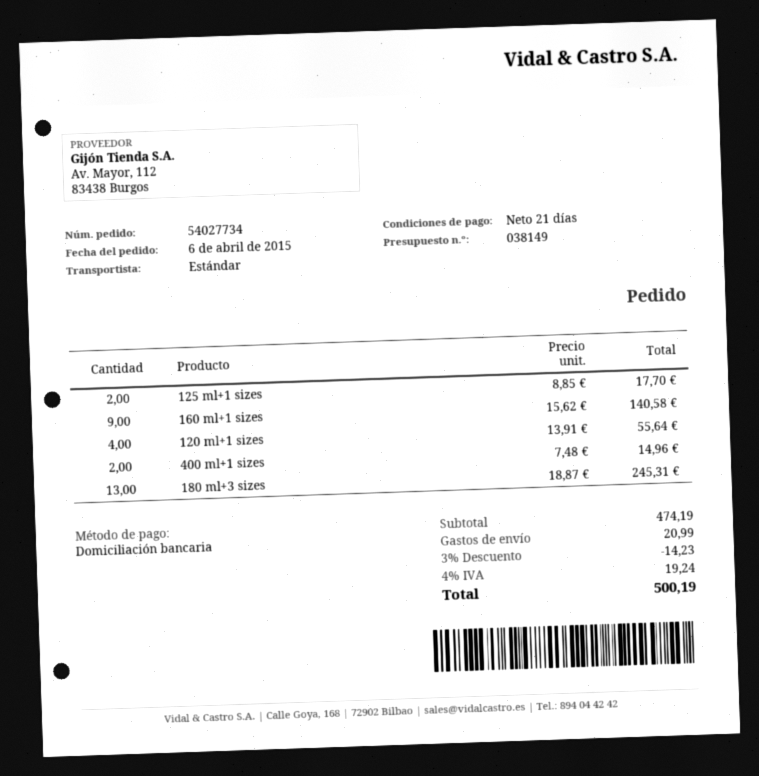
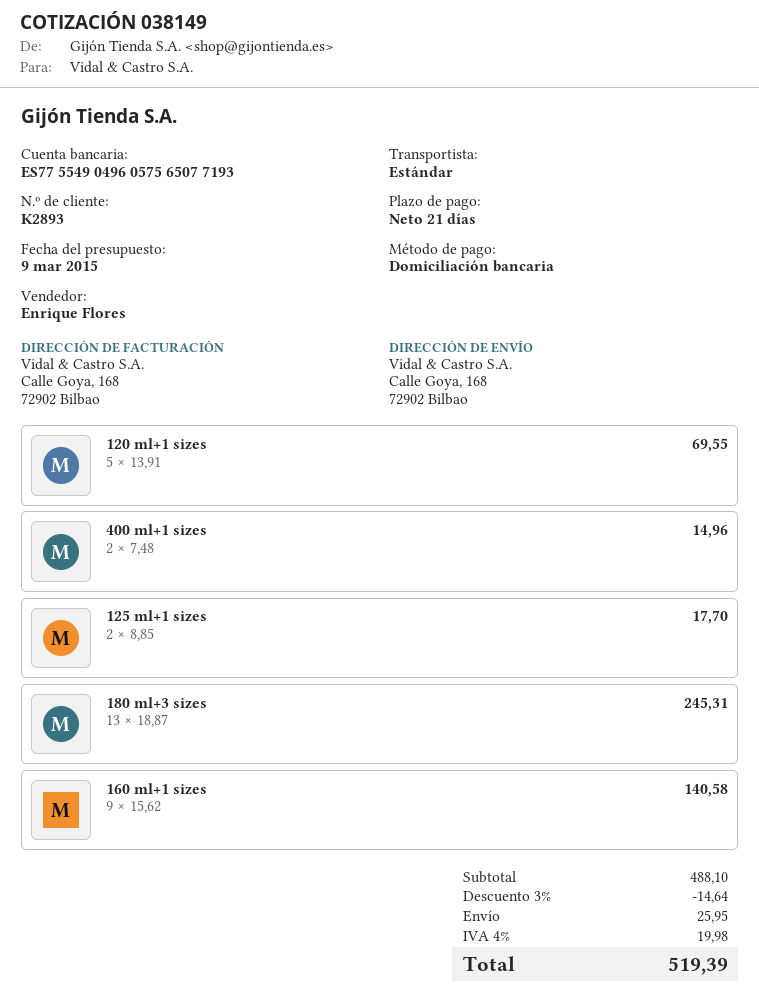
120 ml+1 sizes: 4 x 13.91 = 55.64 -> 5 x 13.91 = 69.55
subtotal: 474.19 -> 488.10
discount: 3% = 14.23 -> 3% = 14.64
shipping: 20.99 -> 25.95
tax: 4% = 19.24 -> 4% = 19.98
total: 500.19 -> 519.39

